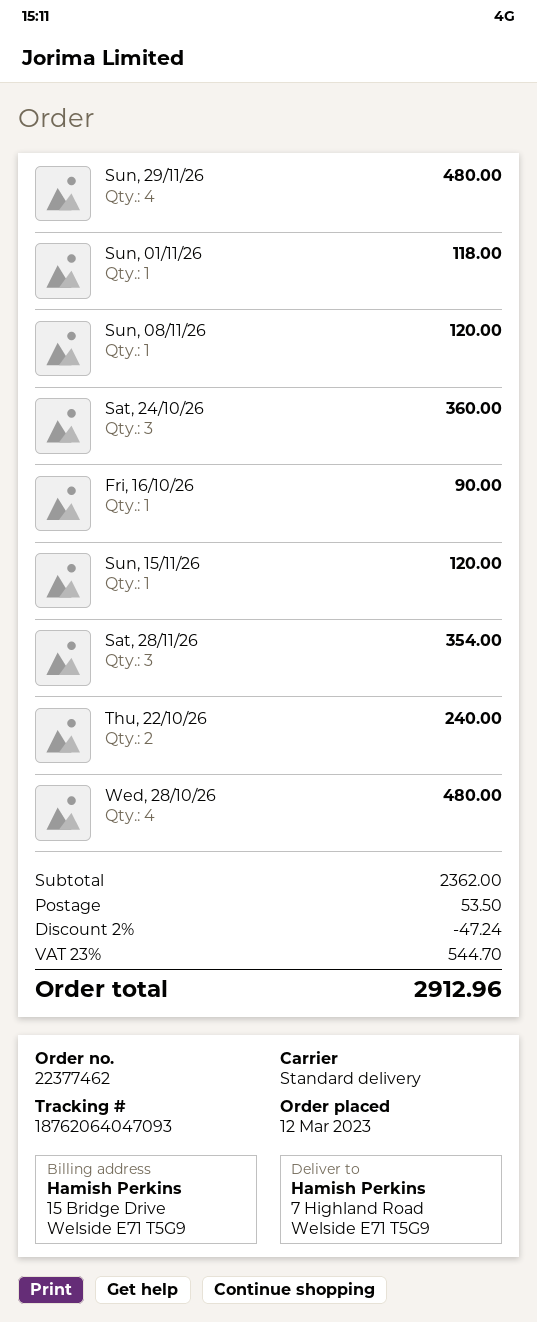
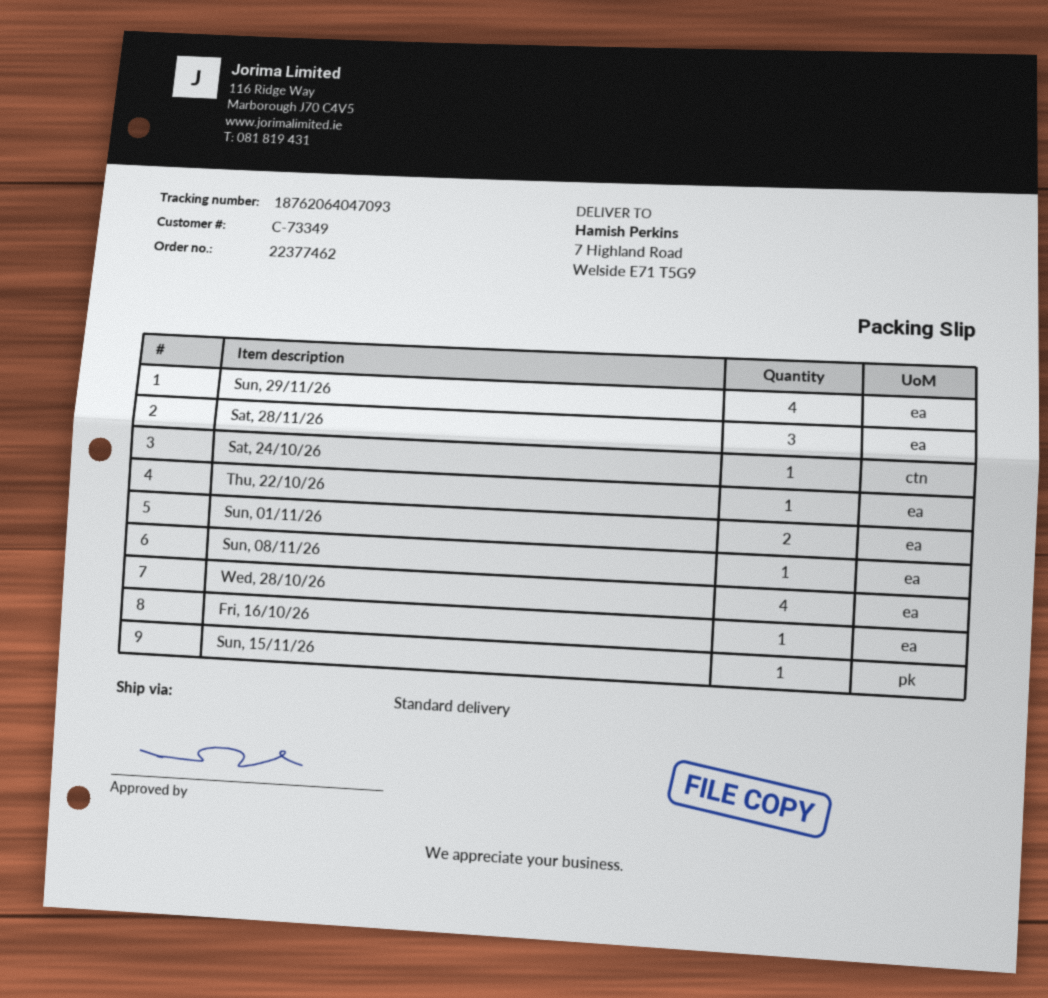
Sun, 01/11/26: 1 -> 2
Sat, 24/10/26: 3 -> 1
Thu, 22/10/26: 2 -> 1

